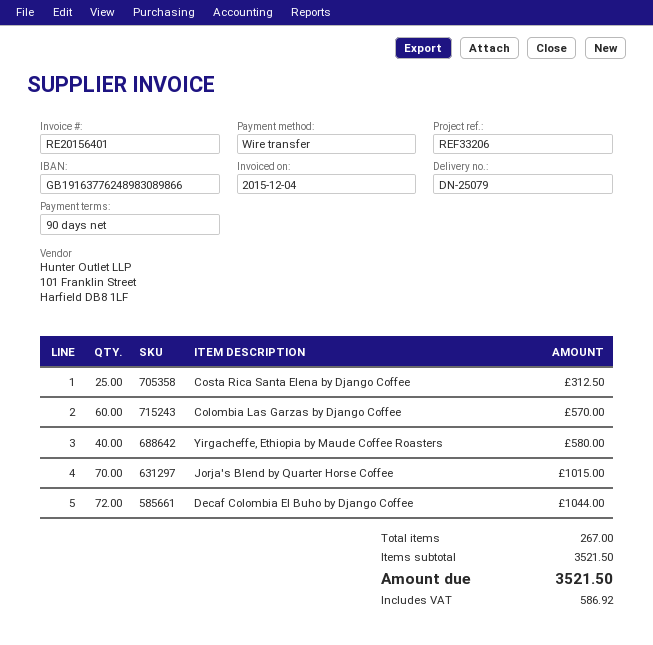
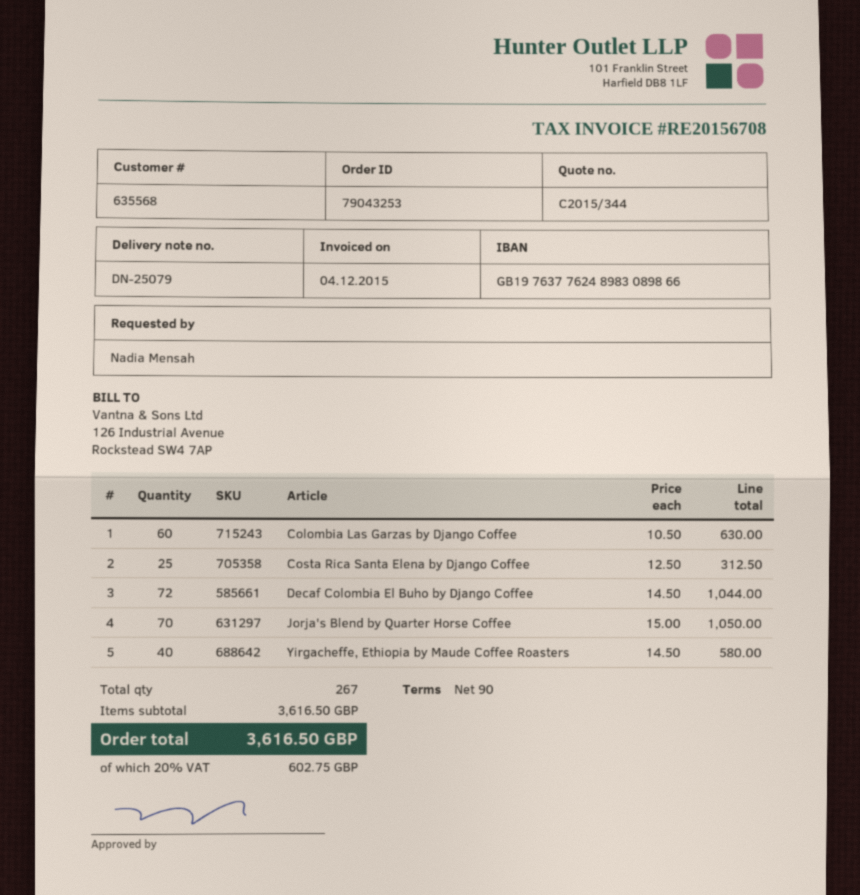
invoice number: RE20156401 -> RE20156708
bank account: GB19163776248983089866 -> GB19763776248983089866
Colombia Las Garzas by Django Coffee: 60 for 570.00 -> 60 for 630.00
Jorja's Blend by Quarter Horse Coffee: 70 for 1015.00 -> 70 for 1050.00
subtotal: 3521.50 -> 3616.50
tax: 586.92 -> 602.75
total: 3521.50 -> 3616.50

